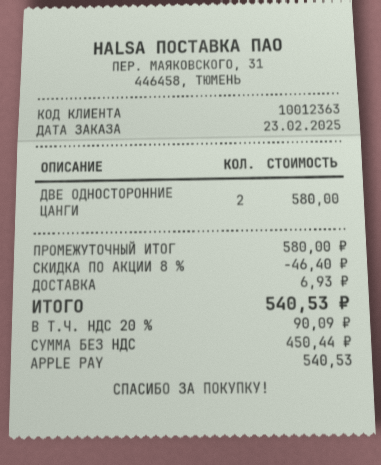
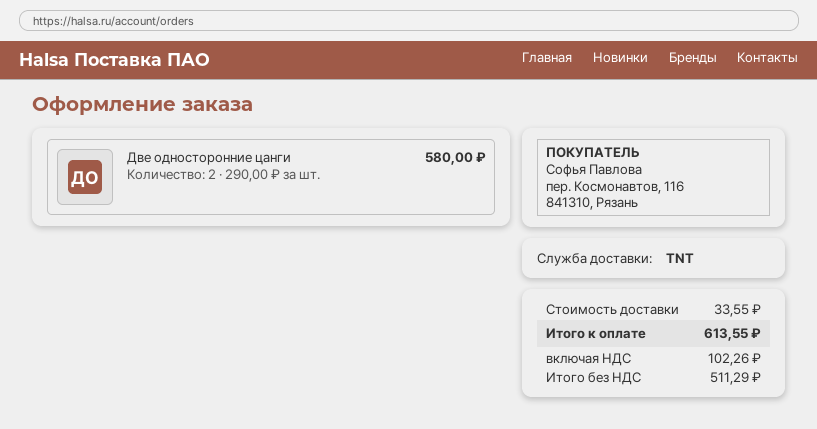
discount: 8% = 46.40 -> none
shipping: 6.93 -> 33.55
net: 450.44 -> 511.29
tax: 90.09 -> 102.26
total: 540.53 -> 613.55

